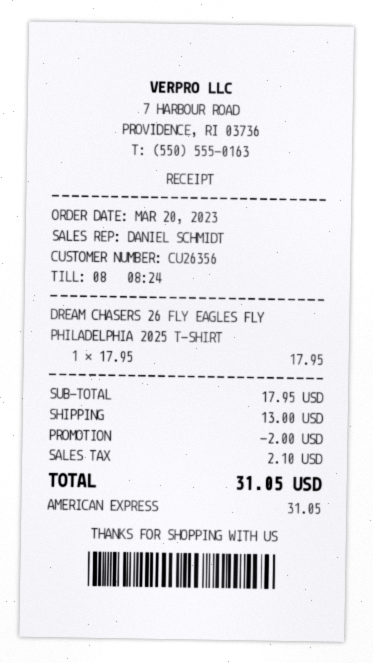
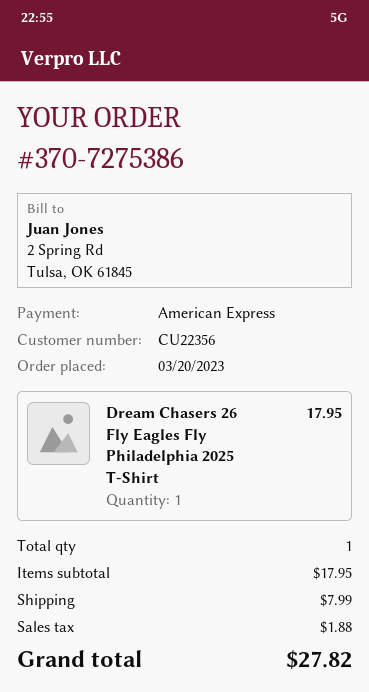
customer number: CU26356 -> CU22356
discount: 2.00 -> none
shipping: 13.00 -> 7.99
tax: 2.10 -> 1.88
total: 31.05 -> 27.82

